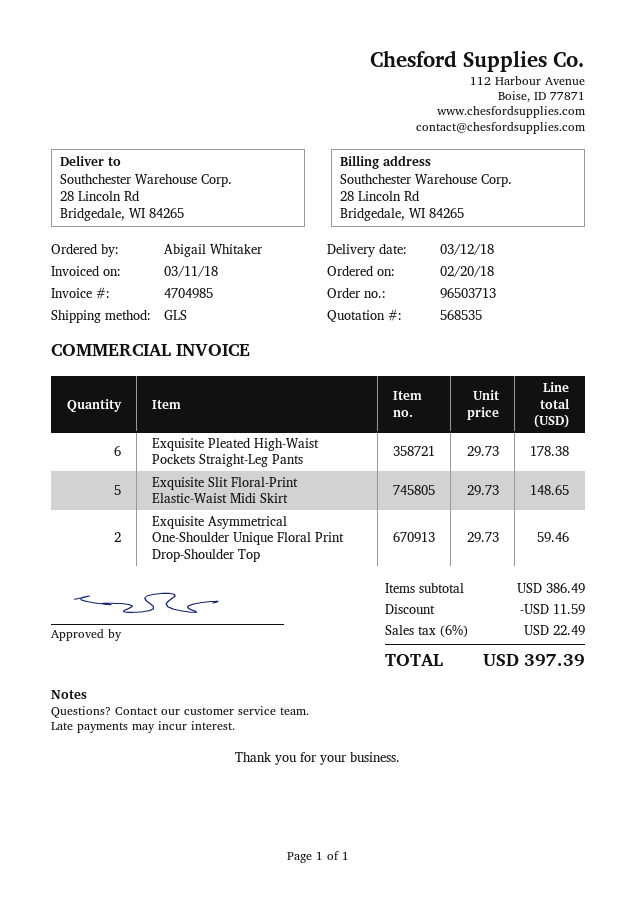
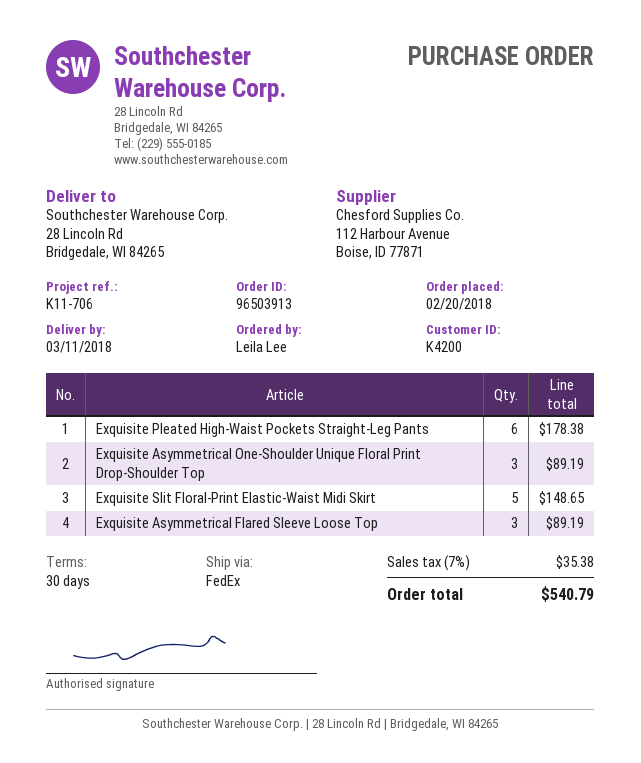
order number: 96503713 -> 96503913
delivery date: 2018-03-12 -> 2018-03-11
ordered by: Abigail Whitaker -> Leila Lee
shipping method: GLS -> FedEx
Exquisite Asymmetrical One-Shoulder Unique Floral Print Drop-Shoulder Top: 2 for 59.46 -> 3 for 89.19
Exquisite Asymmetrical Flared Sleeve Loose Top: none -> 3 for 89.19
discount: 11.59 -> none
tax: 6% = 22.49 -> 7% = 35.38
total: 397.39 -> 540.79

